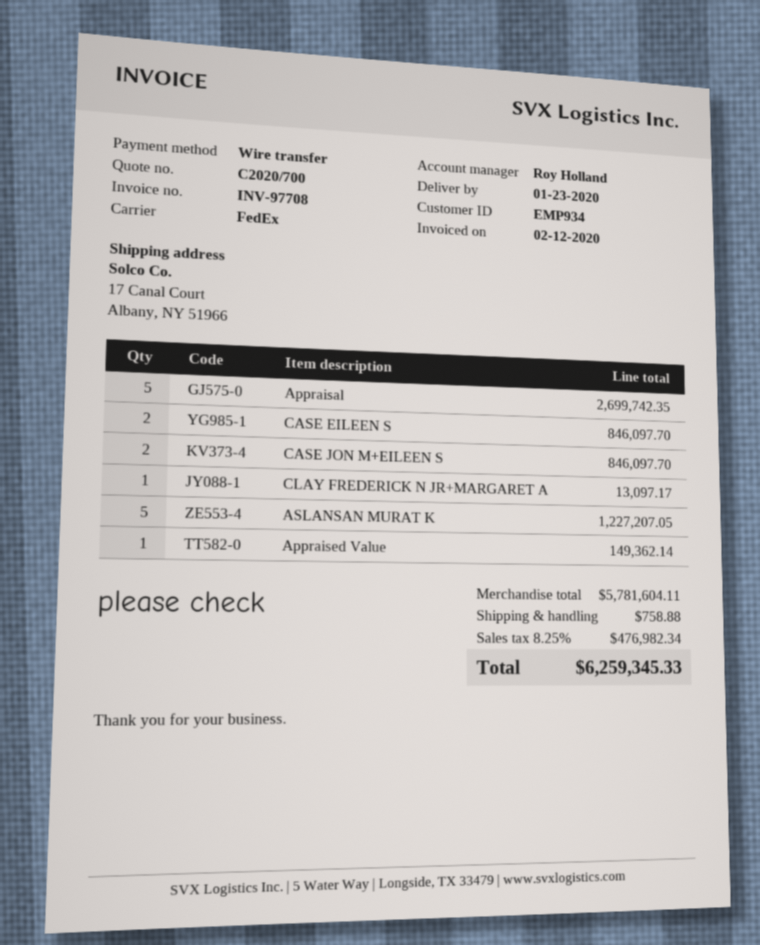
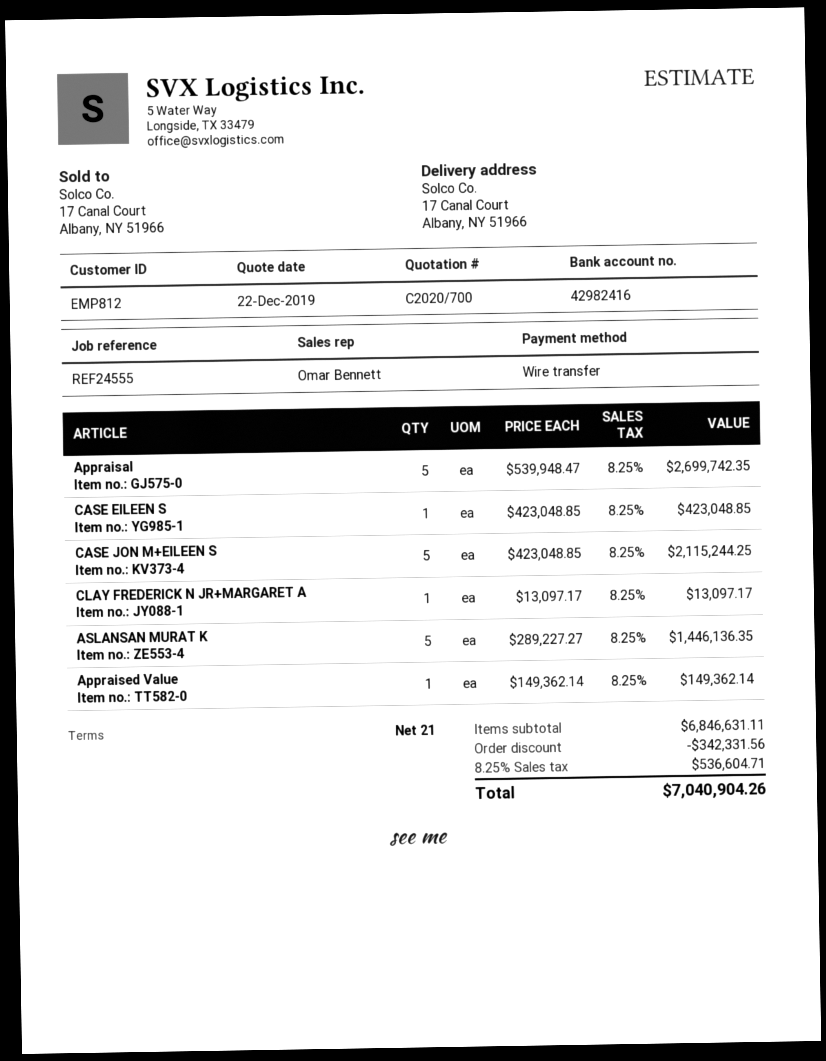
customer number: EMP934 -> EMP812
sales rep: Roy Holland -> Omar Bennett
CASE EILEEN S: 2 for 846097.70 -> 1 for 423048.85
CASE JON M+EILEEN S: 2 for 846097.70 -> 5 for 2115244.25
ASLANSAN MURAT K: 5 for 1227207.05 -> 5 for 1446136.35
subtotal: 5781604.11 -> 6846631.11
discount: none -> 342331.56
shipping: 758.88 -> none
tax: 8.25% = 476982.34 -> 8.25% = 536604.71
total: 6259345.33 -> 7040904.26

